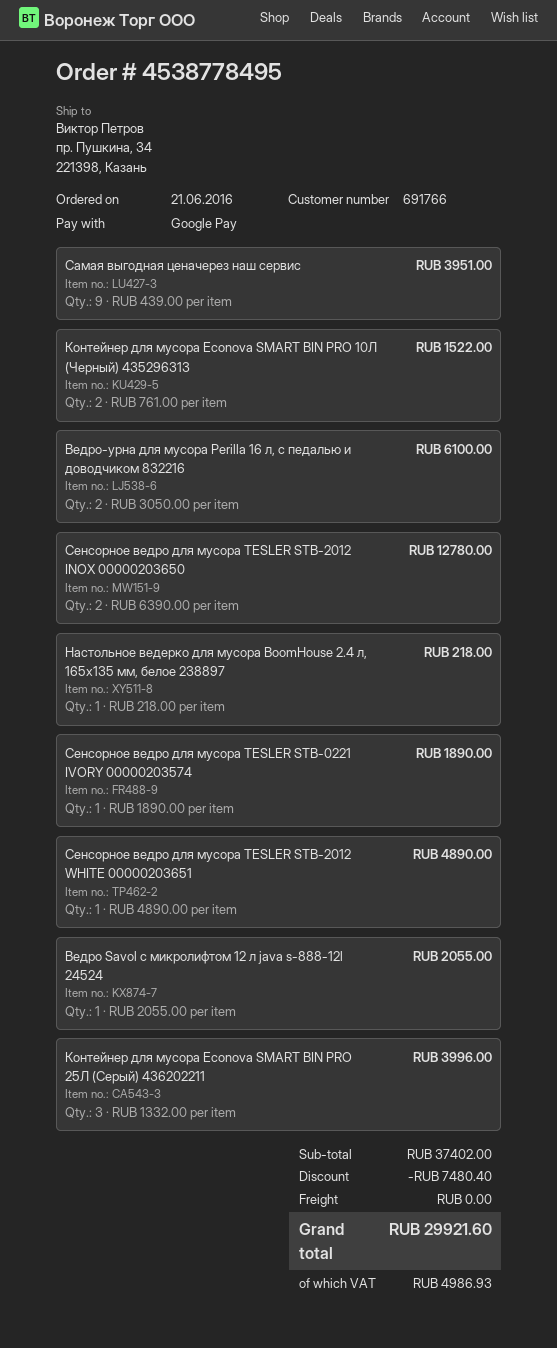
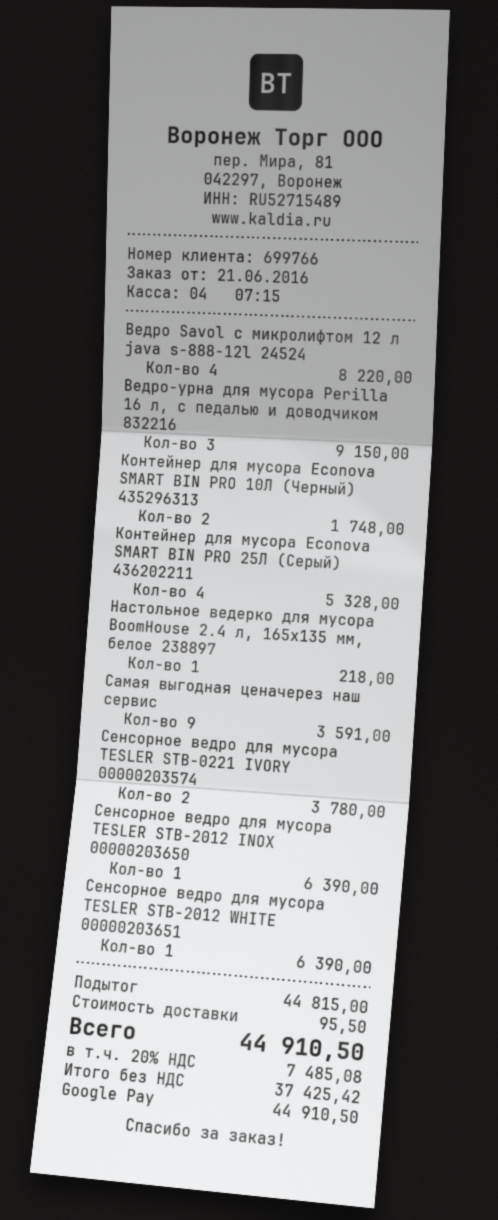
customer number: 691766 -> 699766
Самая выгодная ценачерез наш сервис: 9 for 3951.00 -> 9 for 3591.00
Контейнер для мусора Econova SMART BIN PRO 10Л (Черный) 435296313: 2 for 1522.00 -> 2 for 1748.00
Ведро-урна для мусора Perilla 16 л, с педалью и доводчиком 832216: 2 for 6100.00 -> 3 for 9150.00
Сенсорное ведро для мусора TESLER STB-2012 INOX 00000203650: 2 for 12780.00 -> 1 for 6390.00
Сенсорное ведро для мусора TESLER STB-0221 IVORY 00000203574: 1 for 1890.00 -> 2 for 3780.00
Сенсорное ведро для мусора TESLER STB-2012 WHITE 00000203651: 1 for 4890.00 -> 1 for 6390.00
Ведро Savol с микролифтом 12 л java s-888-12l 24524: 1 for 2055.00 -> 4 for 8220.00
Контейнер для мусора Econova SMART BIN PRO 25Л (Серый) 436202211: 3 for 3996.00 -> 4 for 5328.00
subtotal: 37402.00 -> 44815.00
discount: 7480.40 -> none
shipping: 0.00 -> 95.50
tax: 4986.93 -> 7485.08
total: 29921.60 -> 44910.50

